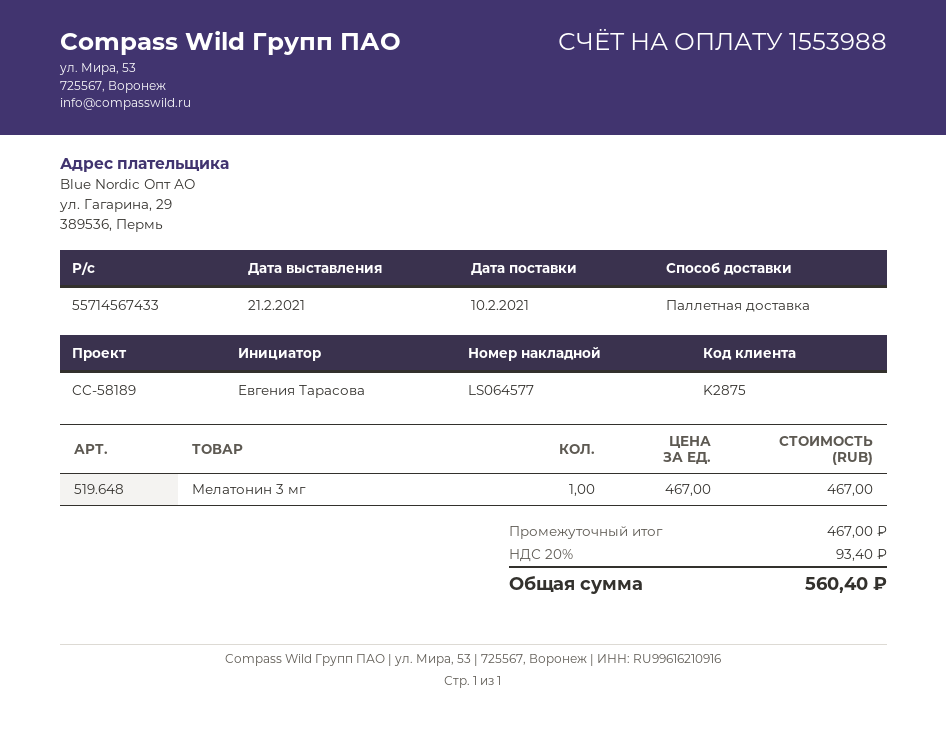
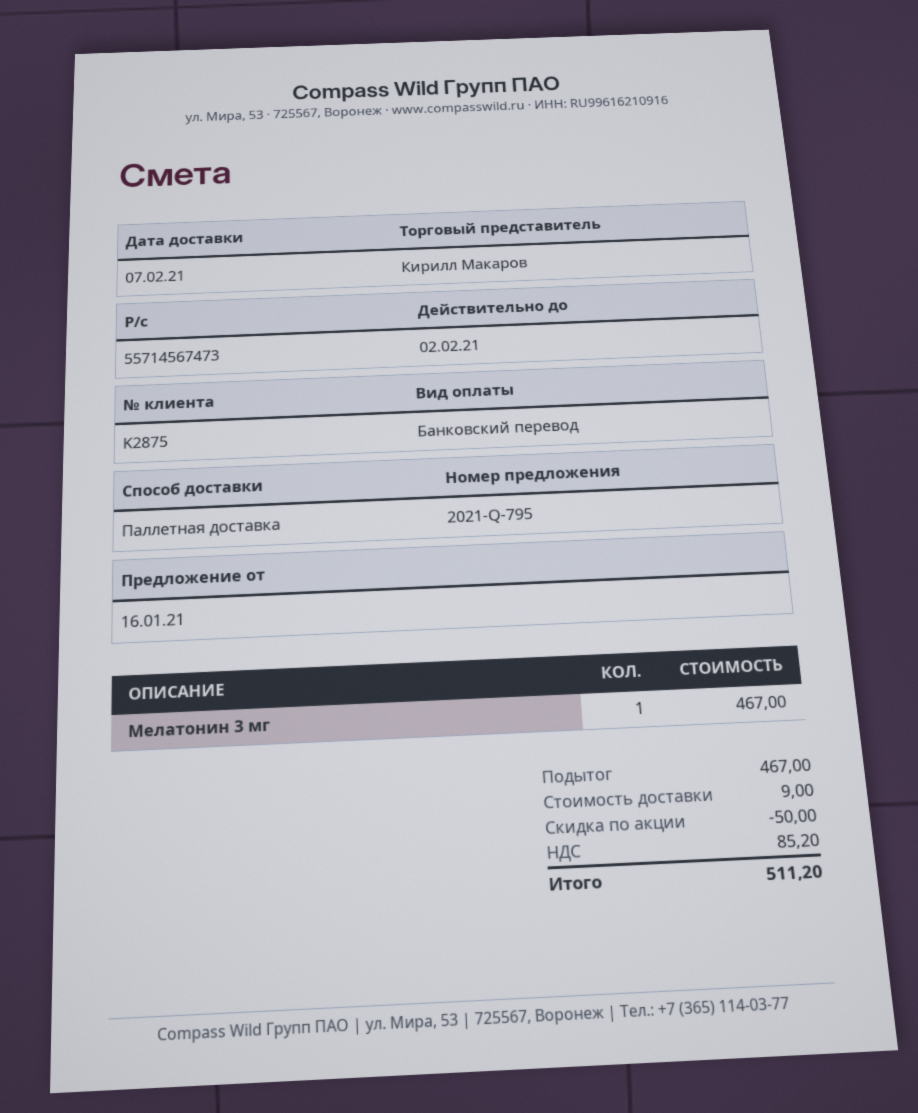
delivery date: 2021-02-10 -> 2021-02-07
bank account: 55714567433 -> 55714567473
discount: none -> 50.00
shipping: none -> 9.00
tax: 93.40 -> 85.20
total: 560.40 -> 511.20

